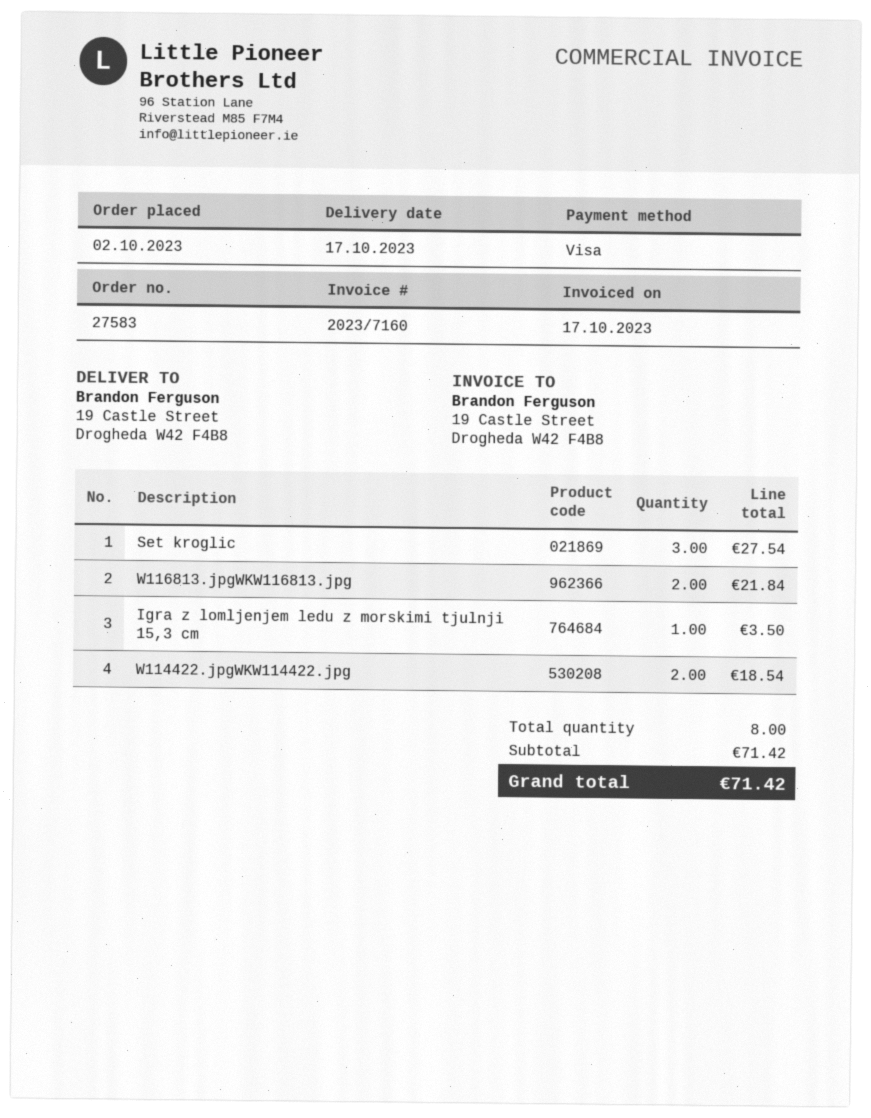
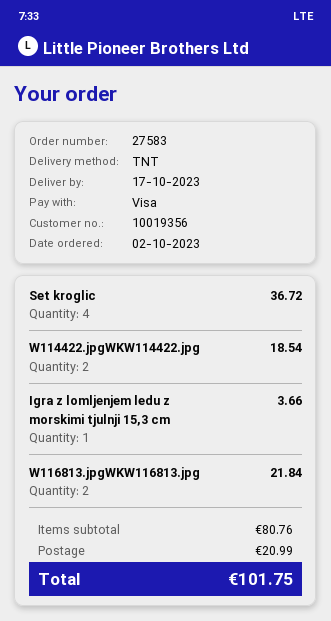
Set kroglic: 3 for 27.54 -> 4 for 36.72
Igra z lomljenjem ledu z morskimi tjulnji 15,3 cm: 1 for 3.50 -> 1 for 3.66
subtotal: 71.42 -> 80.76
shipping: none -> 20.99
total: 71.42 -> 101.75

